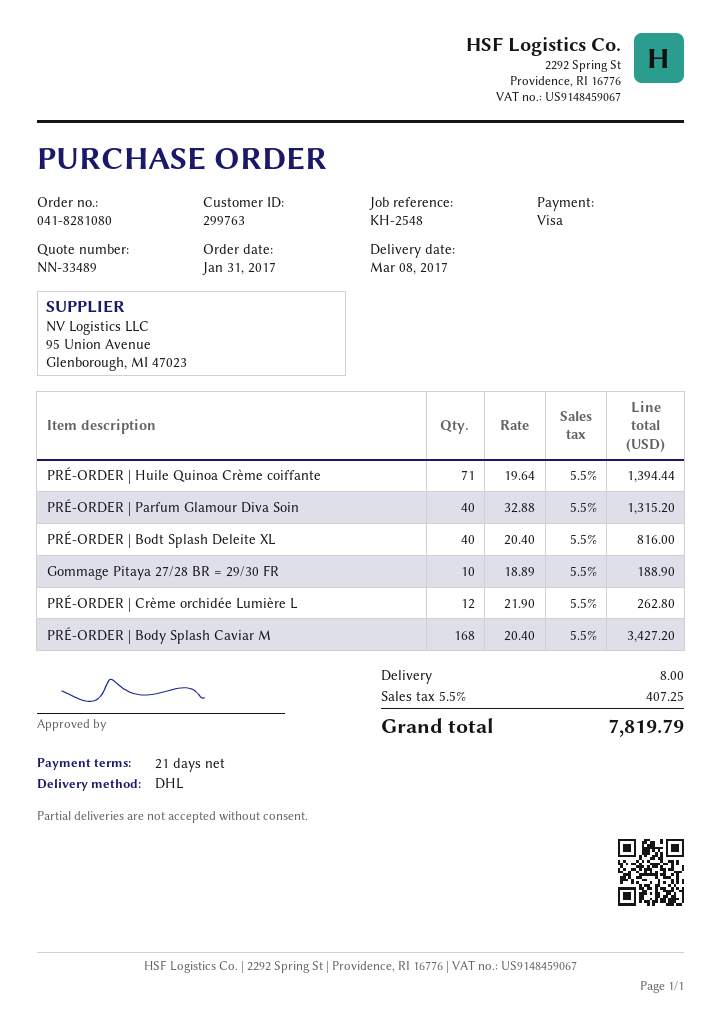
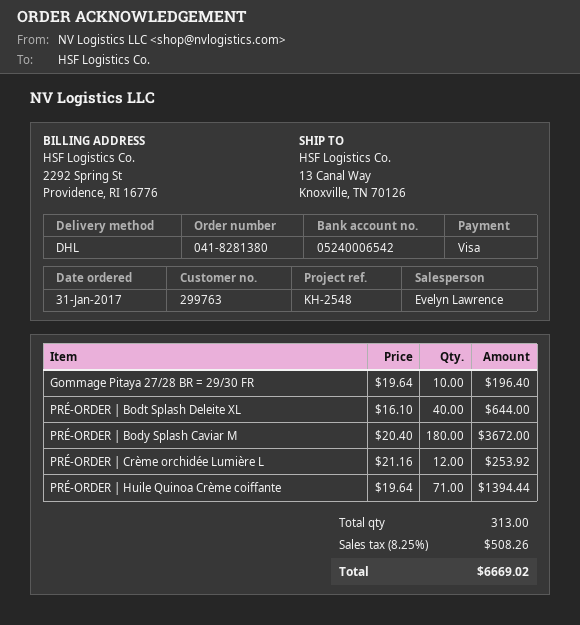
order number: 041-8281080 -> 041-8281380
PRÉ-ORDER | Parfum Glamour Diva Soin: 40 x 32.88 = 1315.20 -> none
PRÉ-ORDER | Bodt Splash Deleite XL: 40 x 20.40 = 816.00 -> 40 x 16.10 = 644.00
Gommage Pitaya 27/28 BR = 29/30 FR: 10 x 18.89 = 188.90 -> 10 x 19.64 = 196.40
PRÉ-ORDER | Crème orchidée Lumière L: 12 x 21.90 = 262.80 -> 12 x 21.16 = 253.92
PRÉ-ORDER | Body Splash Caviar M: 168 x 20.40 = 3427.20 -> 180 x 20.40 = 3672.00
shipping: 8.00 -> none
tax: 5.5% = 407.25 -> 8.25% = 508.26
total: 7819.79 -> 6669.02

